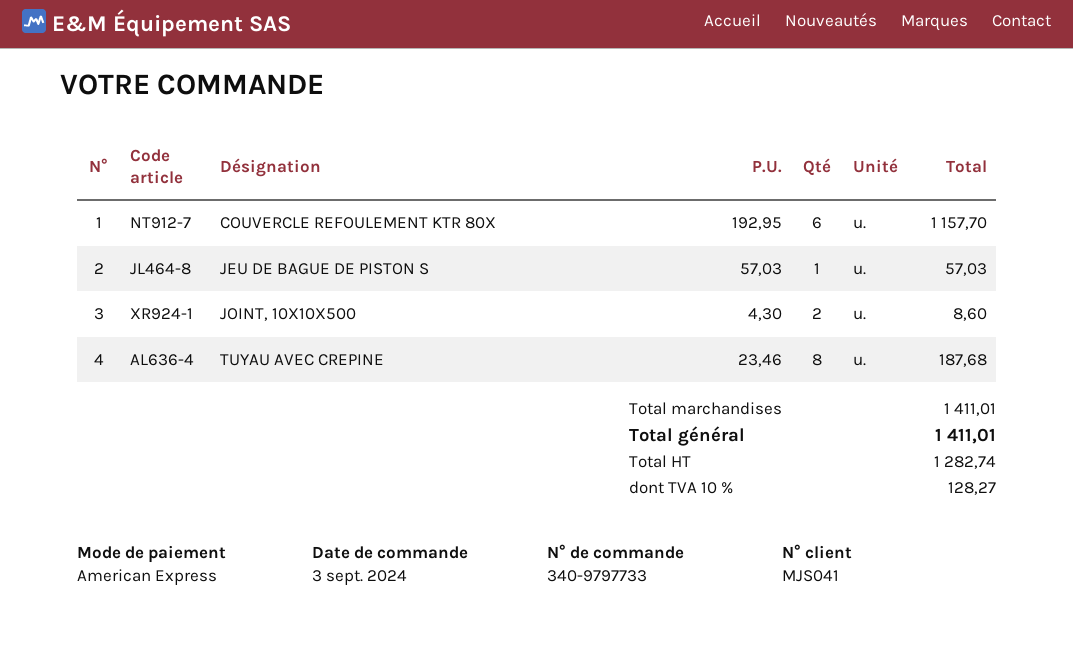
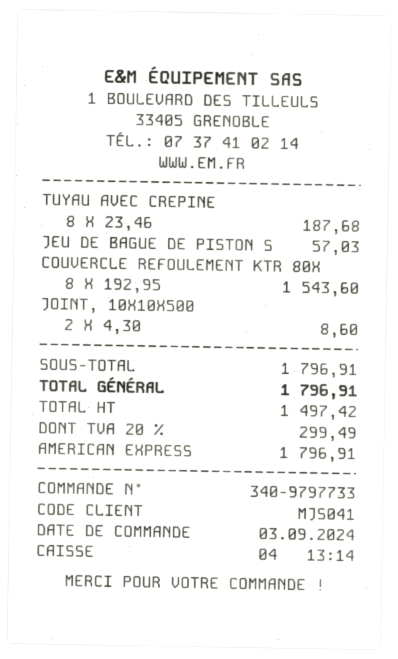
COUVERCLE REFOULEMENT KTR 80X: 6 x 192.95 = 1157.70 -> 8 x 192.95 = 1543.60
subtotal: 1411.01 -> 1796.91
net: 1282.74 -> 1497.42
tax: 10% = 128.27 -> 20% = 299.49
total: 1411.01 -> 1796.91

